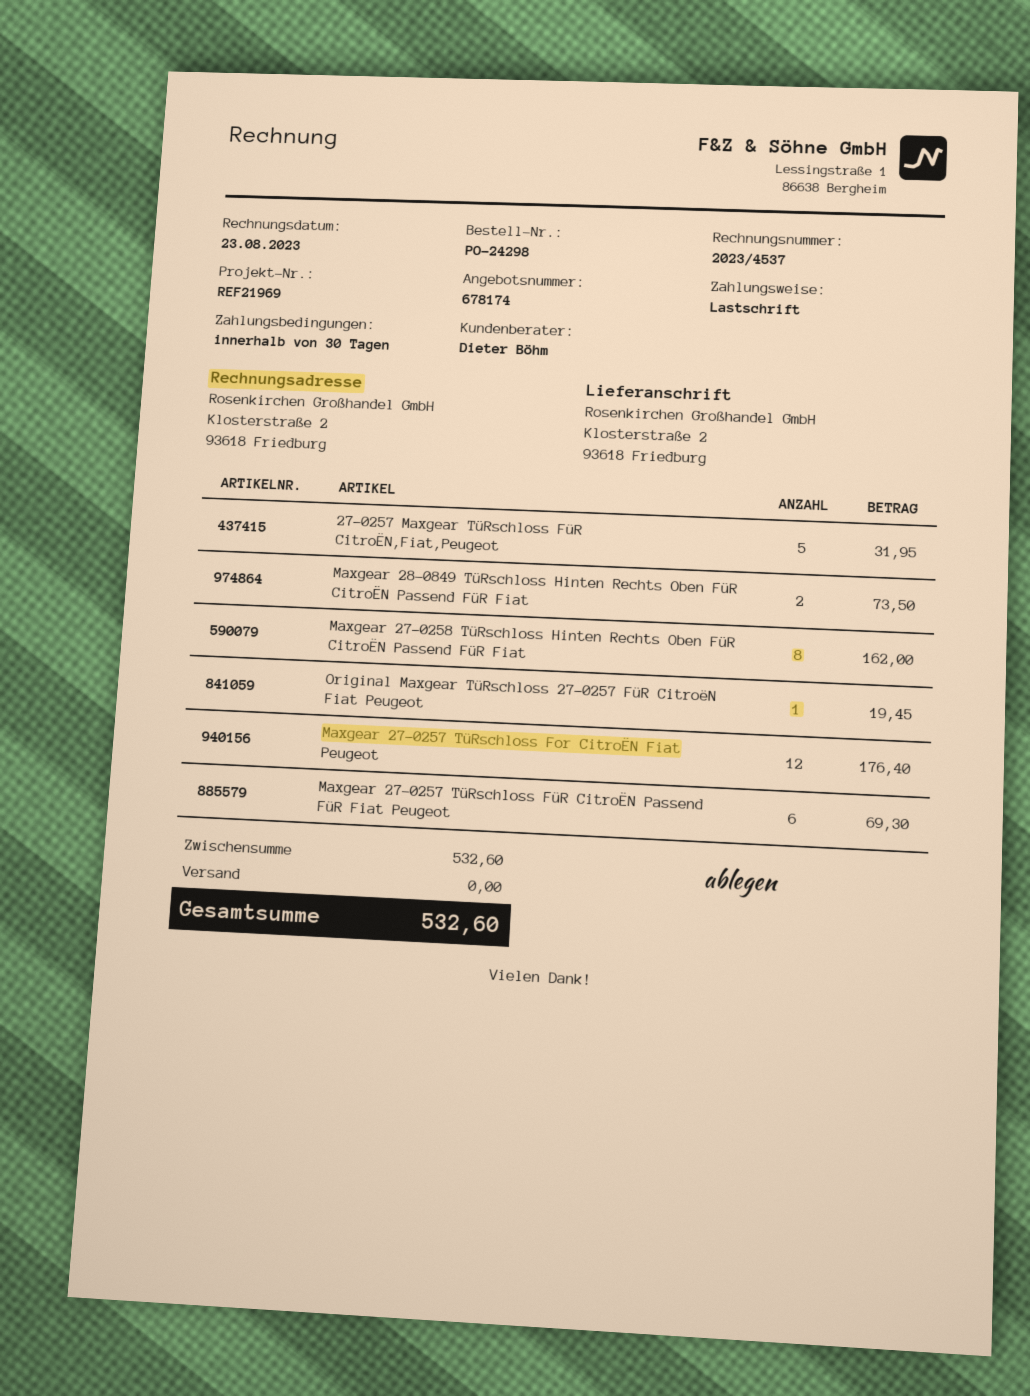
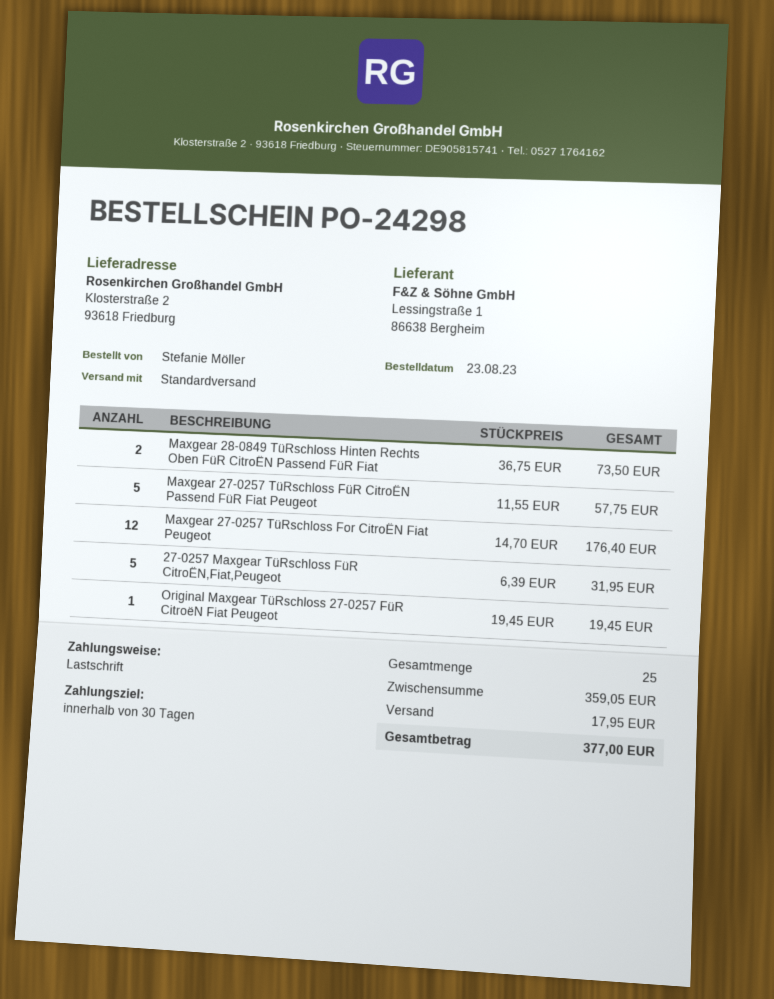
Maxgear 27-0258 TüRschloss Hinten Rechts Oben FüR CitroËN Passend FüR Fiat: 8 for 162.00 -> none
Maxgear 27-0257 TüRschloss FüR CitroËN Passend FüR Fiat Peugeot: 6 for 69.30 -> 5 for 57.75
subtotal: 532.60 -> 359.05
shipping: 0.00 -> 17.95
total: 532.60 -> 377.00

